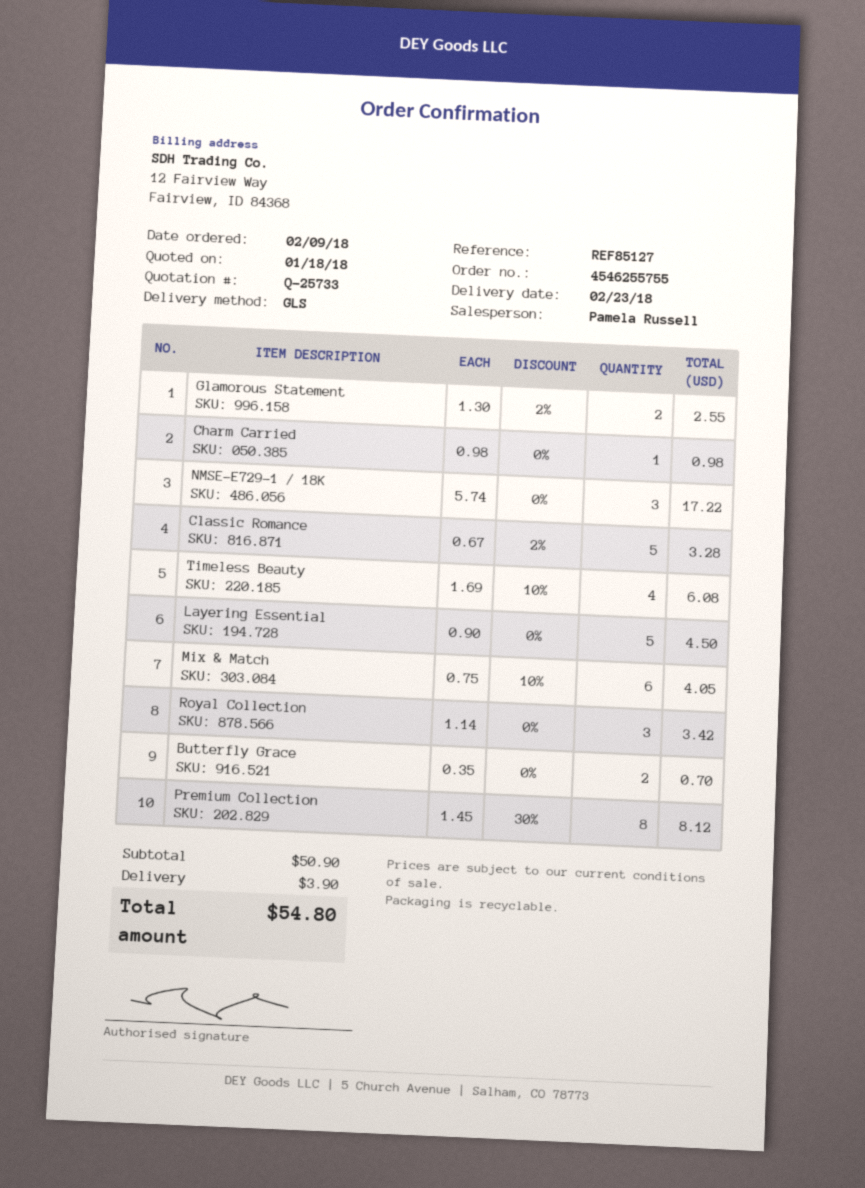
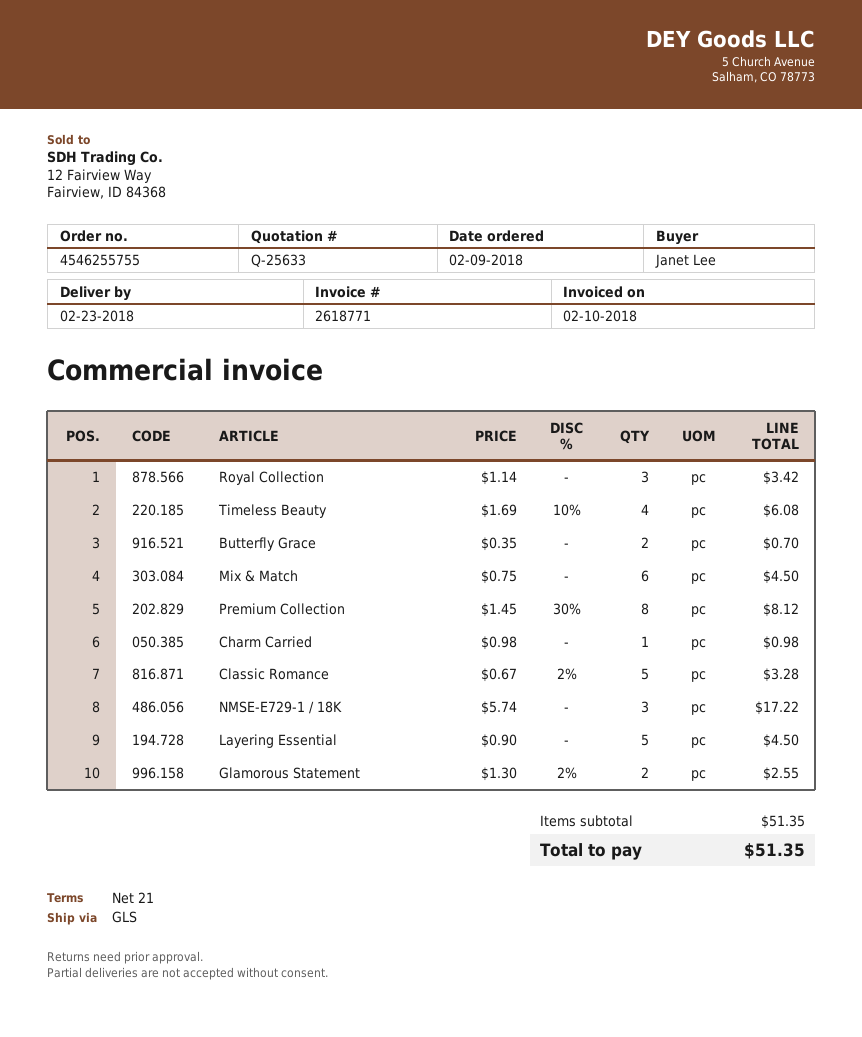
quote number: Q-25733 -> Q-25633
Mix & Match: 6 x 0.75 - 10% = 4.05 -> 6 x 0.75 = 4.50
subtotal: 50.90 -> 51.35
shipping: 3.90 -> none
total: 54.80 -> 51.35

